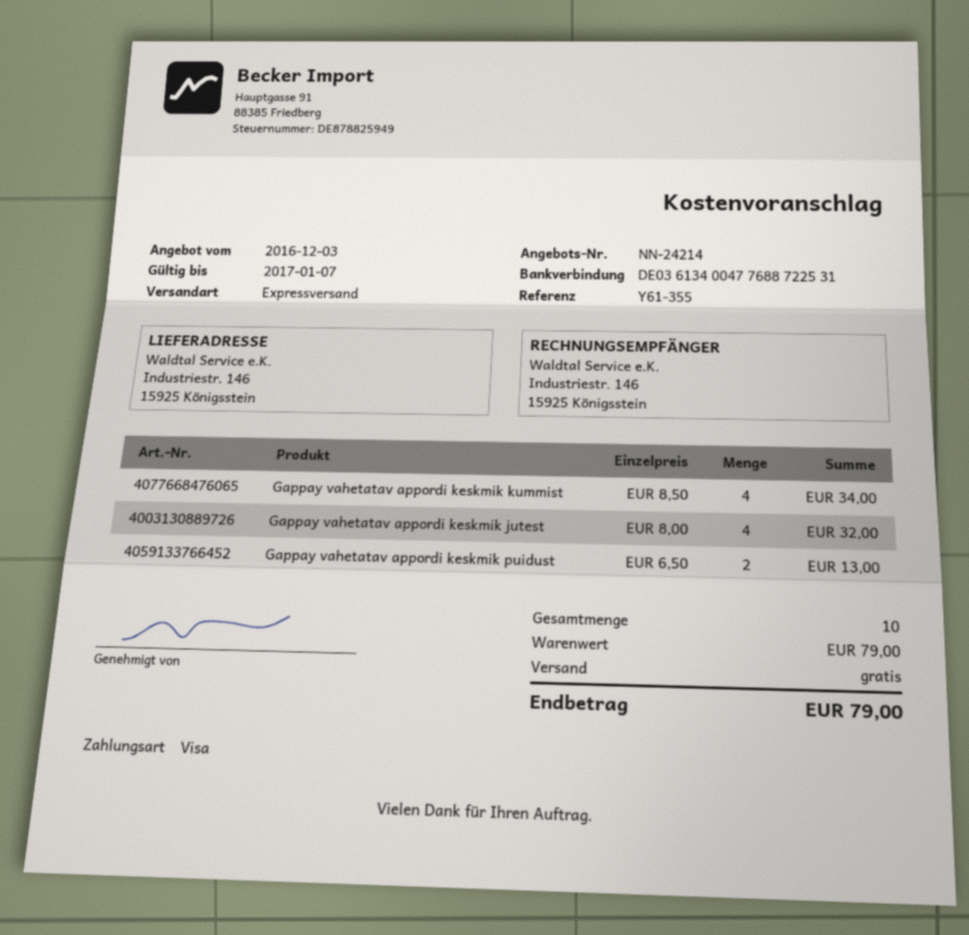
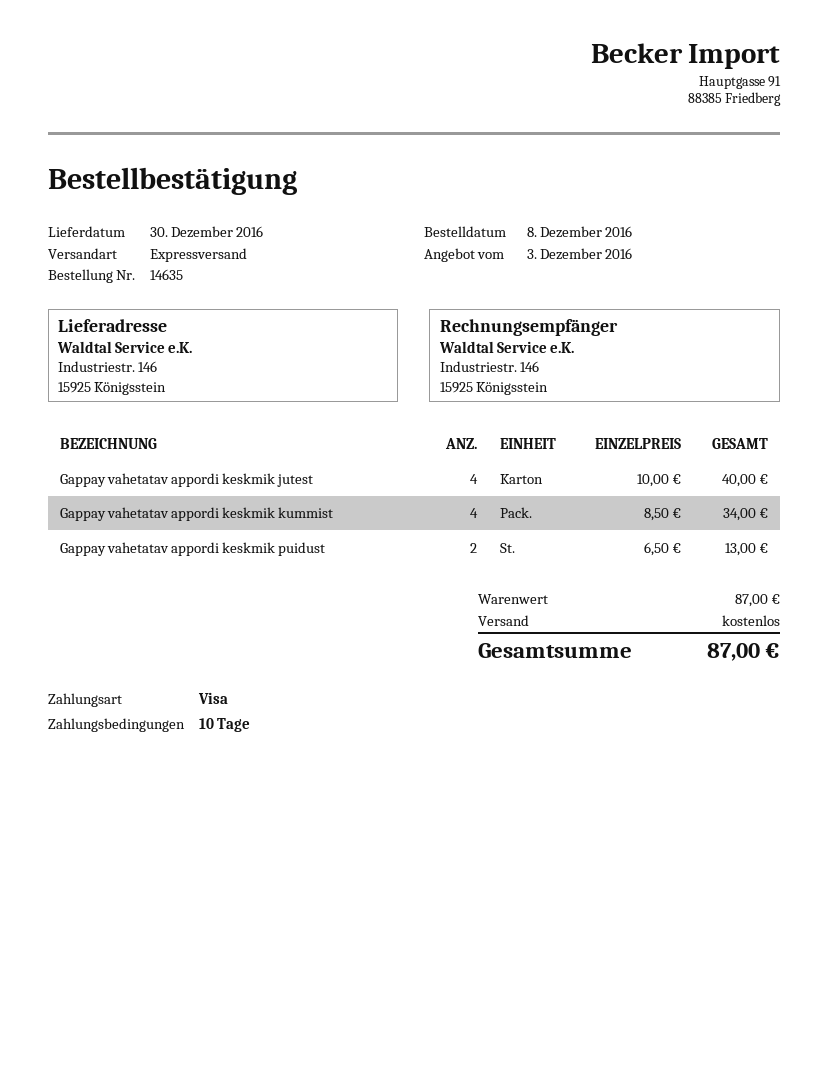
Gappay vahetatav appordi keskmik jutest: 4 x 8.00 = 32.00 -> 4 x 10.00 = 40.00
subtotal: 79.00 -> 87.00
total: 79.00 -> 87.00

